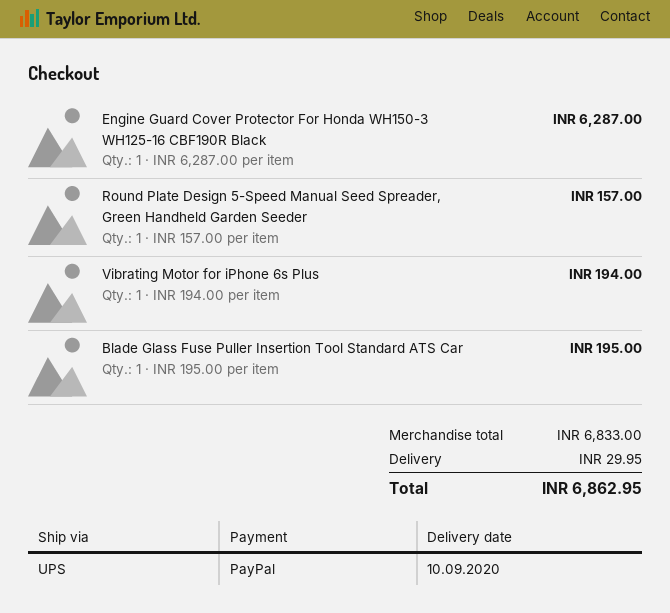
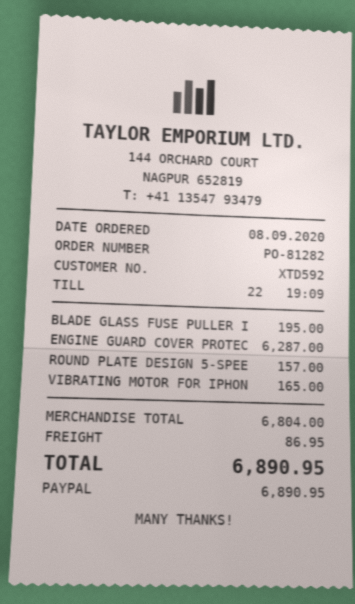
Vibrating Motor for iPhone 6s Plus: 1 x 194.00 = 194.00 -> 1 x 165.00 = 165.00
subtotal: 6833.00 -> 6804.00
shipping: 29.95 -> 86.95
total: 6862.95 -> 6890.95

